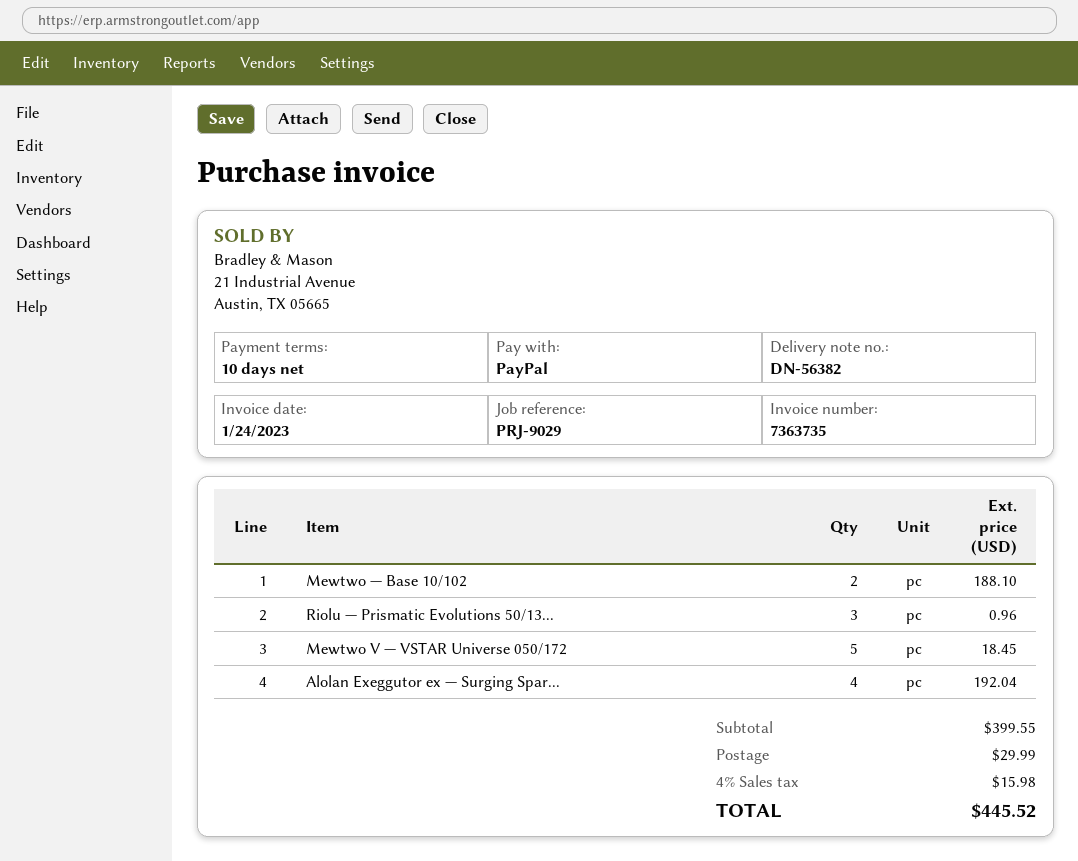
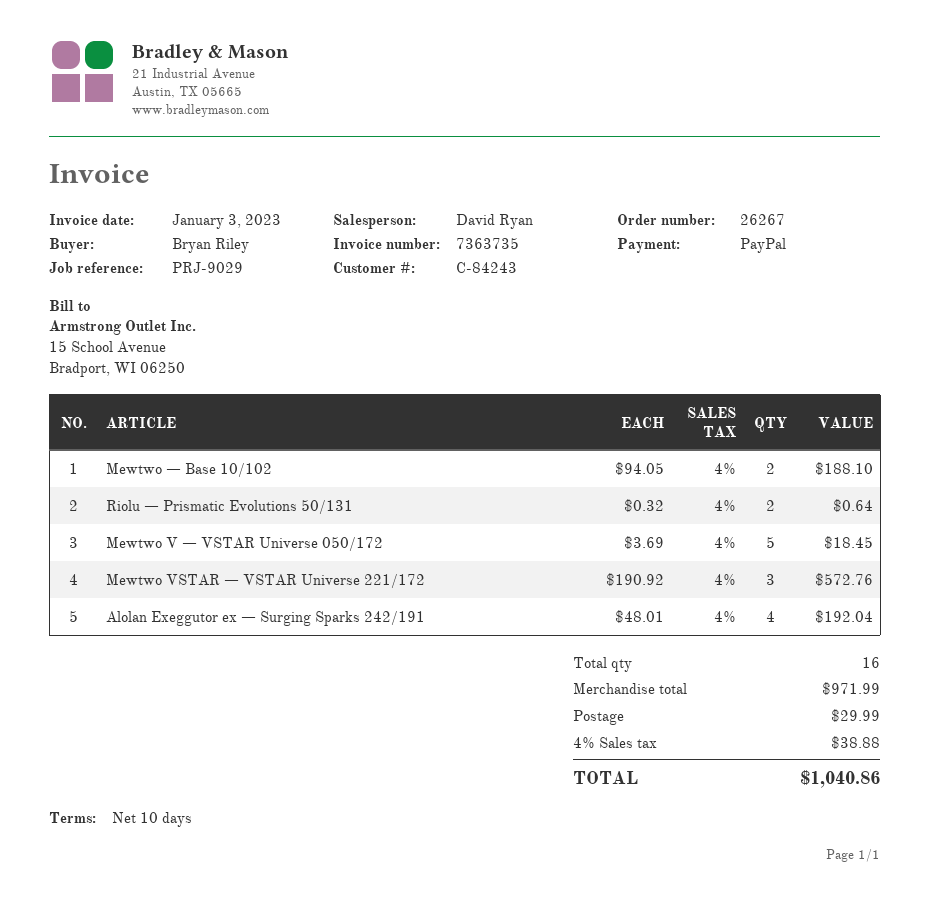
invoice date: 2023-01-24 -> 2023-01-03
Riolu — Prismatic Evolutions 50/13...: 3 for 0.96 -> 2 for 0.64
Mewtwo VSTAR — VSTAR Universe 221/172: none -> 3 for 572.76
subtotal: 399.55 -> 971.99
tax: 4% = 15.98 -> 4% = 38.88
total: 445.52 -> 1040.86

